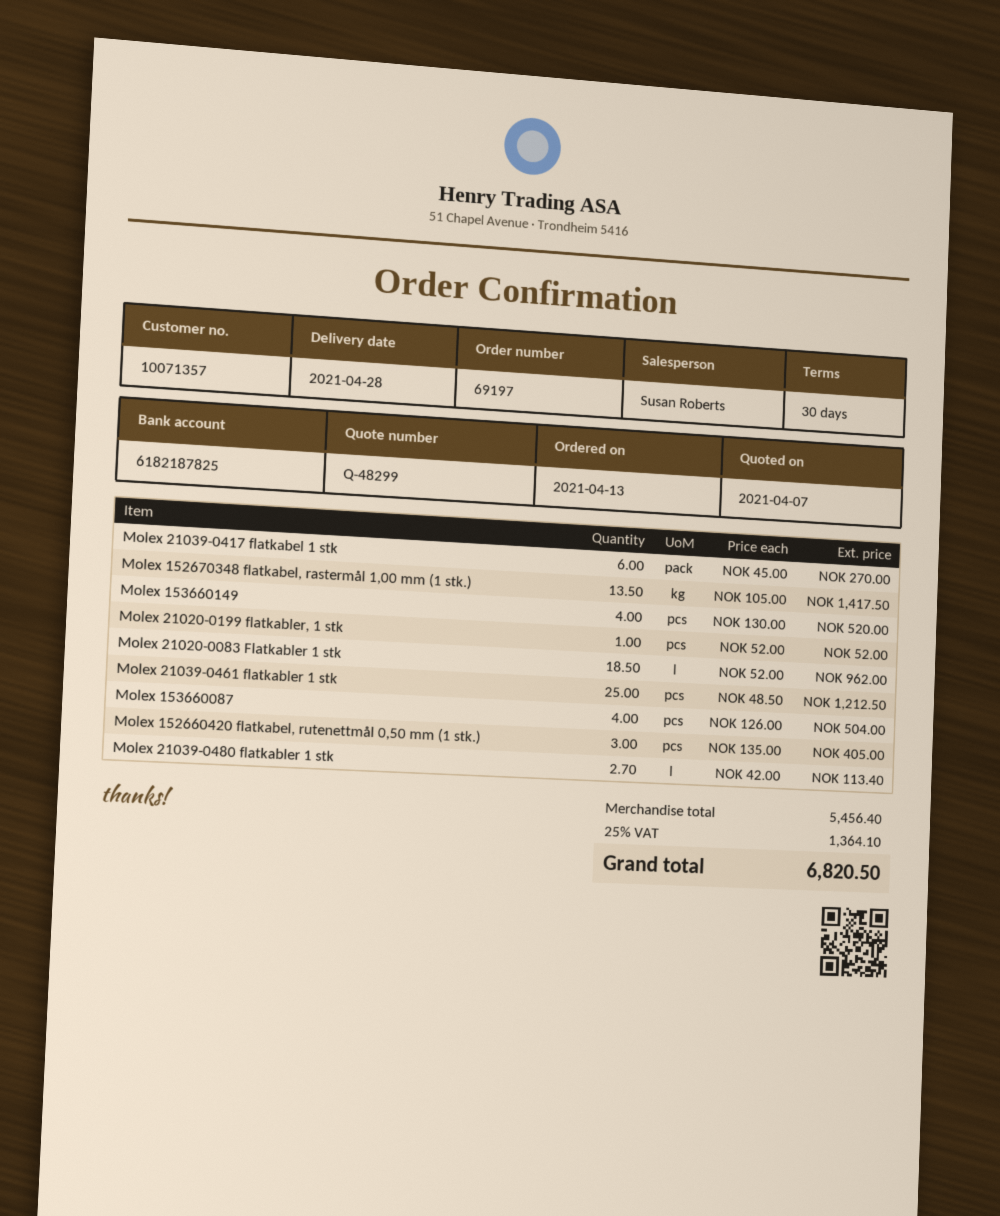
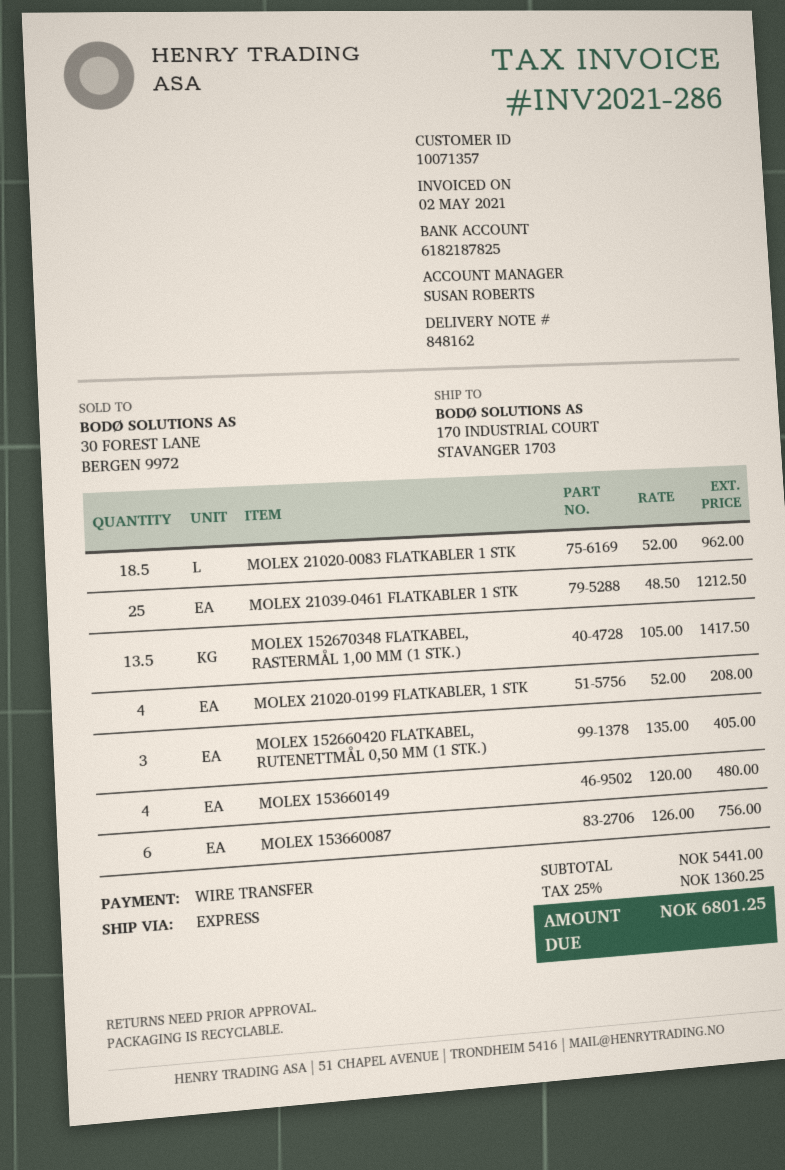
Molex 21039-0417 flatkabel 1 stk: 6 x 45.00 = 270.00 -> none
Molex 153660149: 4 x 130.00 = 520.00 -> 4 x 120.00 = 480.00
Molex 21020-0199 flatkabler, 1 stk: 1 x 52.00 = 52.00 -> 4 x 52.00 = 208.00
Molex 153660087: 4 x 126.00 = 504.00 -> 6 x 126.00 = 756.00
Molex 21039-0480 flatkabler 1 stk: 2.7 x 42.00 = 113.40 -> none
subtotal: 5456.40 -> 5441.00
tax: 25% = 1364.10 -> 25% = 1360.25
total: 6820.50 -> 6801.25

